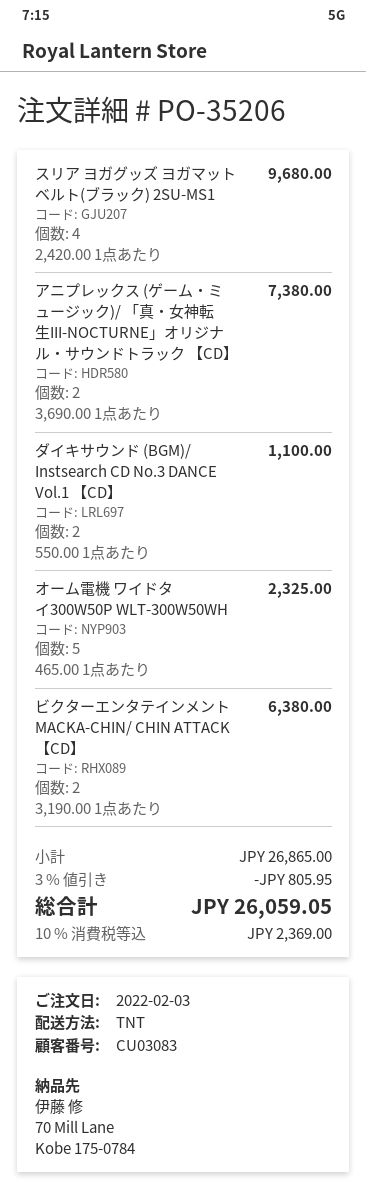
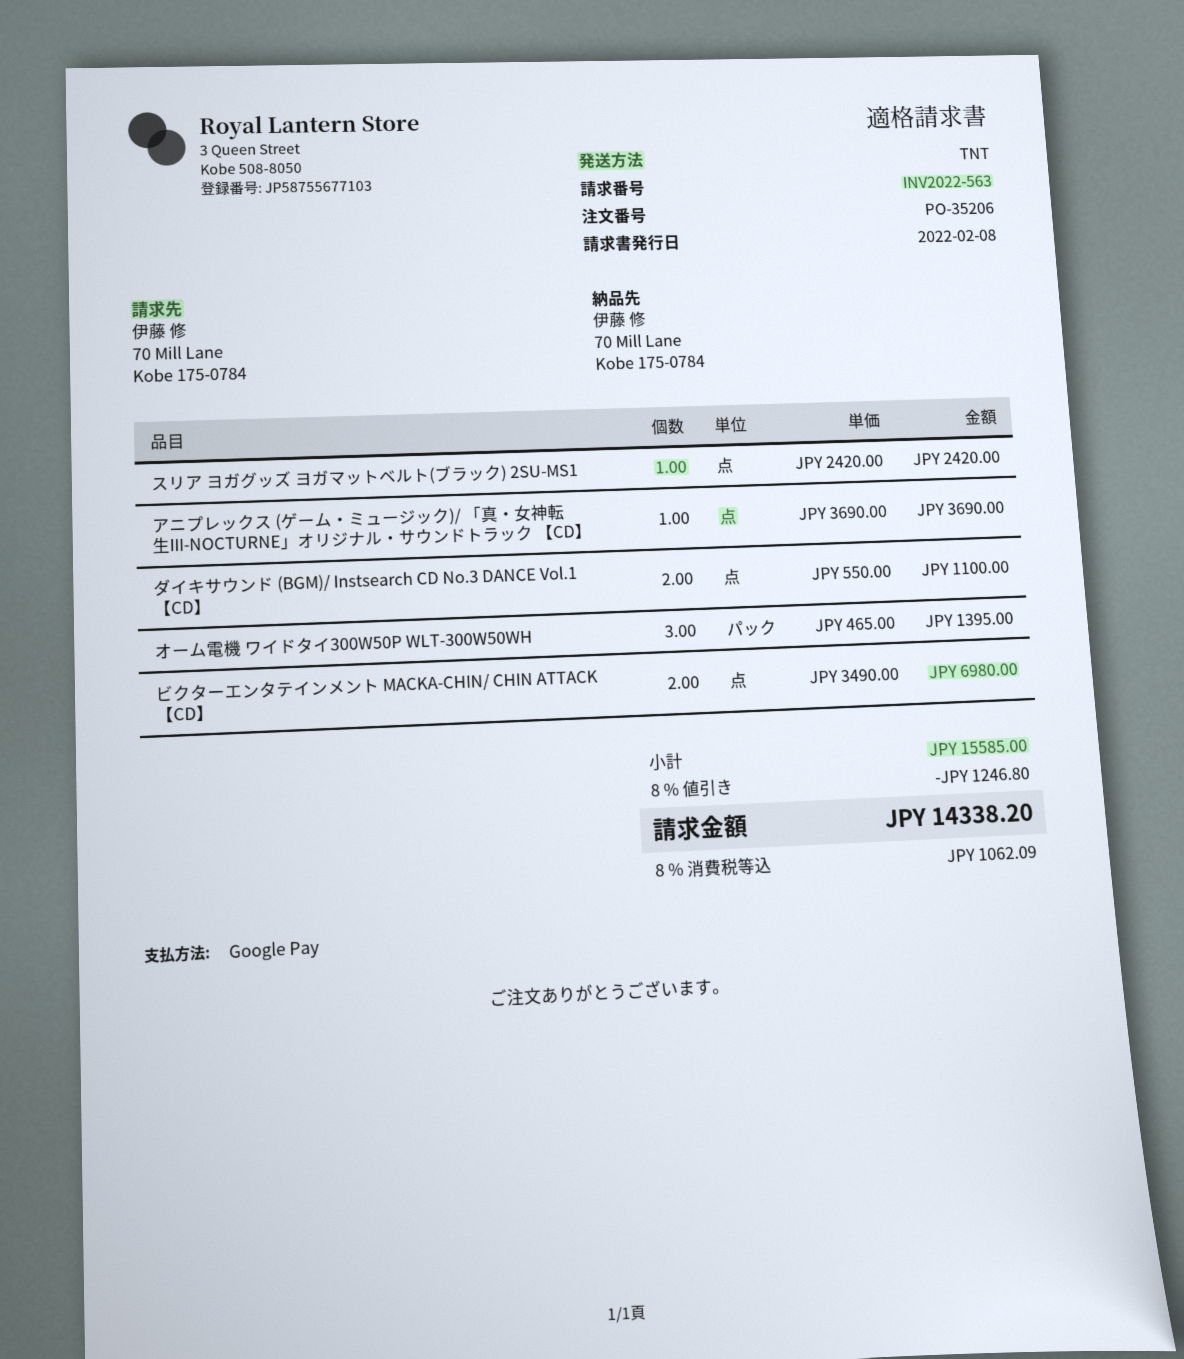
スリア ヨガグッズ ヨガマットベルト(ブラック) 2SU-MS1: 4 x 2420.00 = 9680.00 -> 1 x 2420.00 = 2420.00
アニプレックス (ゲーム・ミュージック)/ 「真・女神転生III-NOCTURNE」オリジナル・サウンドトラック 【CD】: 2 x 3690.00 = 7380.00 -> 1 x 3690.00 = 3690.00
オーム電機 ワイドタイ300W50P WLT-300W50WH: 5 x 465.00 = 2325.00 -> 3 x 465.00 = 1395.00
ビクターエンタテインメント MACKA-CHIN/ CHIN ATTACK 【CD】: 2 x 3190.00 = 6380.00 -> 2 x 3490.00 = 6980.00
subtotal: 26865.00 -> 15585.00
discount: 3% = 805.95 -> 8% = 1246.80
tax: 10% = 2369.00 -> 8% = 1062.09
total: 26059.05 -> 14338.20

